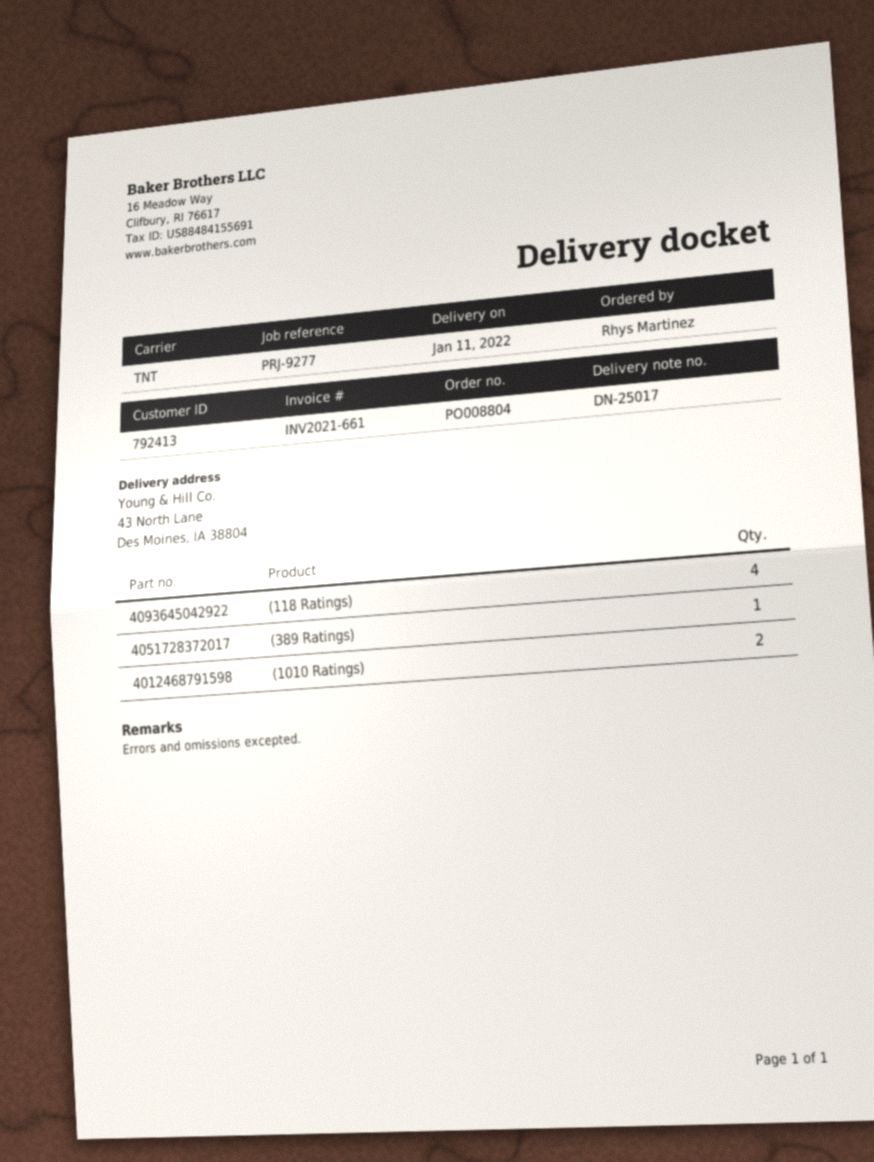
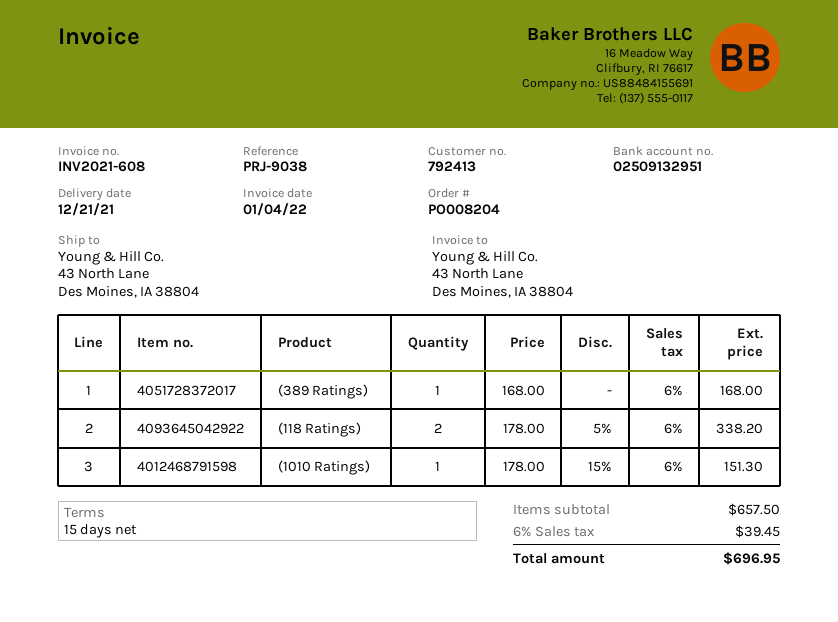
order number: PO008804 -> PO008204
delivery date: 2022-01-11 -> 2021-12-21
invoice number: INV2021-661 -> INV2021-608
reference: PRJ-9277 -> PRJ-9038
(118 Ratings): 4 -> 2
(1010 Ratings): 2 -> 1

